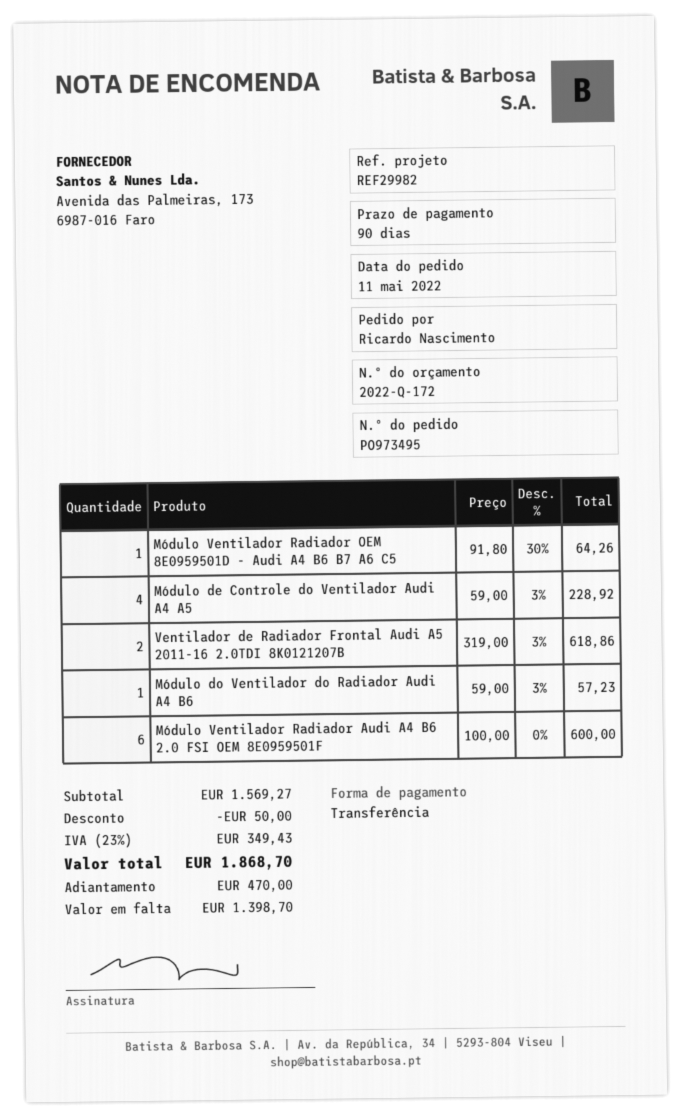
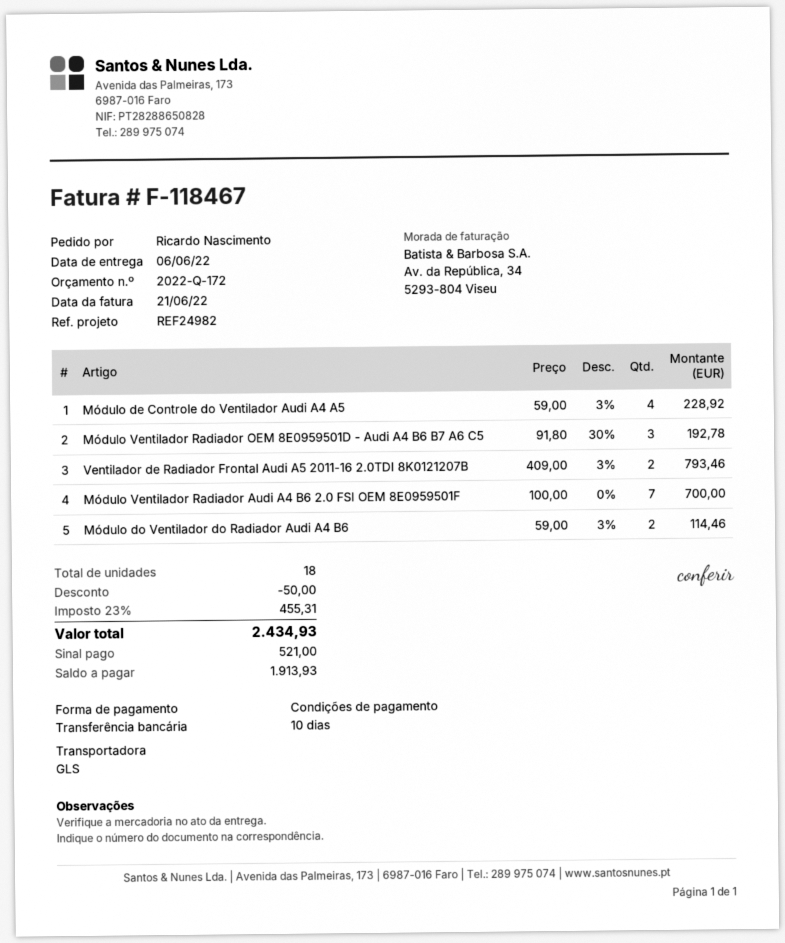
payment terms: 90 days -> 10 days
reference: REF29982 -> REF24982
Módulo Ventilador Radiador OEM 8E0959501D - Audi A4 B6 B7 A6 C5: 1 x 91.80 - 30% = 64.26 -> 3 x 91.80 - 30% = 192.78
Ventilador de Radiador Frontal Audi A5 2011-16 2.0TDI 8K0121207B: 2 x 319.00 - 3% = 618.86 -> 2 x 409.00 - 3% = 793.46
Módulo do Ventilador do Radiador Audi A4 B6: 1 x 59.00 - 3% = 57.23 -> 2 x 59.00 - 3% = 114.46
Módulo Ventilador Radiador Audi A4 B6 2.0 FSI OEM 8E0959501F: 6 x 100.00 = 600.00 -> 7 x 100.00 = 700.00
tax: 23% = 349.43 -> 23% = 455.31
total: 1868.70 -> 2434.93
deposit: 470.00 -> 521.00
balance: 1398.70 -> 1913.93

